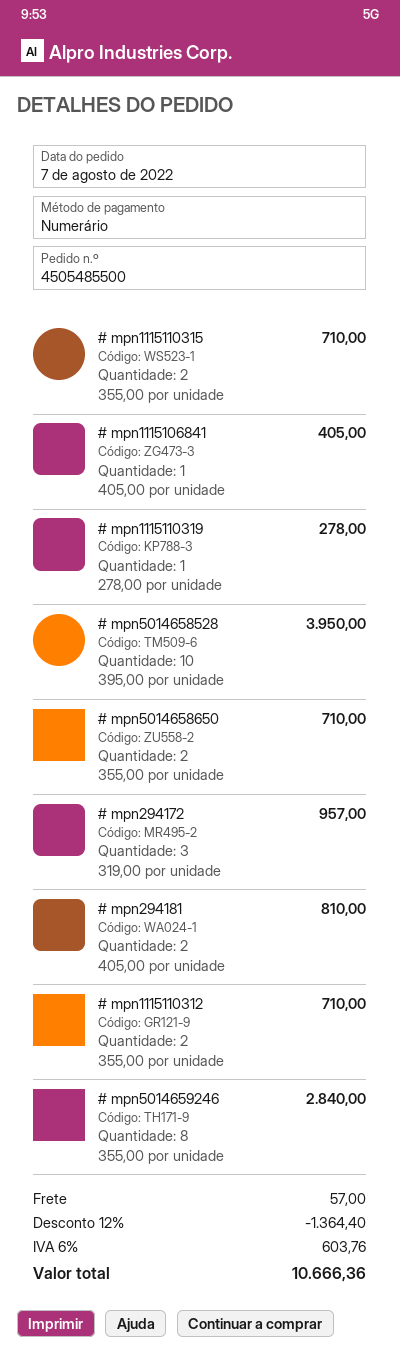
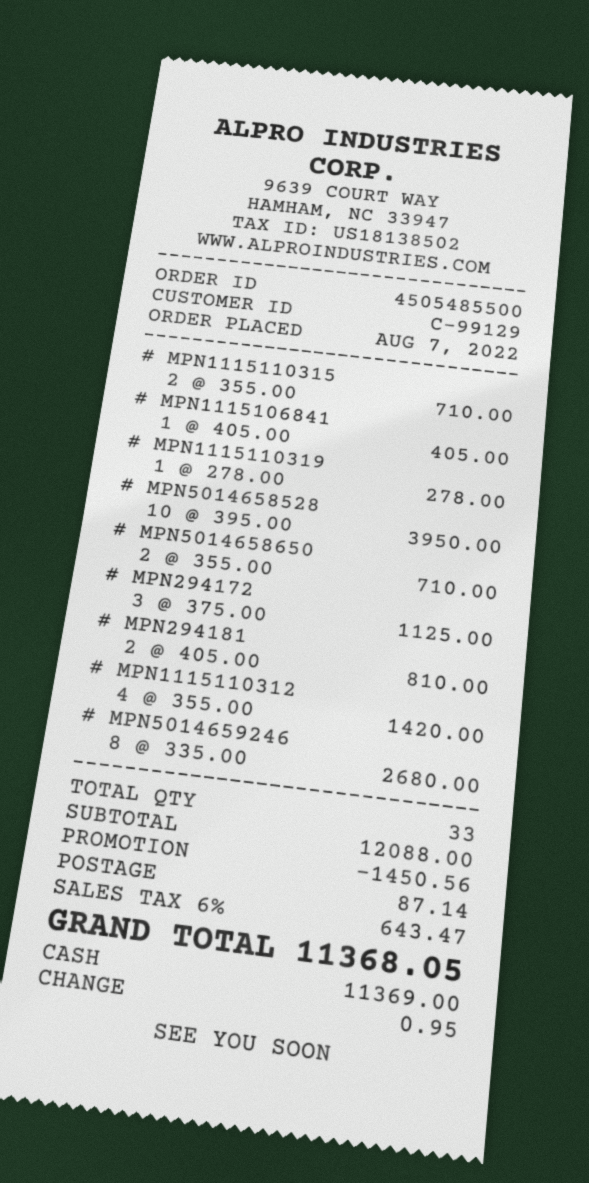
# mpn294172: 3 x 319.00 = 957.00 -> 3 x 375.00 = 1125.00
# mpn1115110312: 2 x 355.00 = 710.00 -> 4 x 355.00 = 1420.00
# mpn5014659246: 8 x 355.00 = 2840.00 -> 8 x 335.00 = 2680.00
discount: 1364.40 -> 1450.56
shipping: 57.00 -> 87.14
tax: 6% = 603.76 -> 6% = 643.47
total: 10666.36 -> 11368.05

